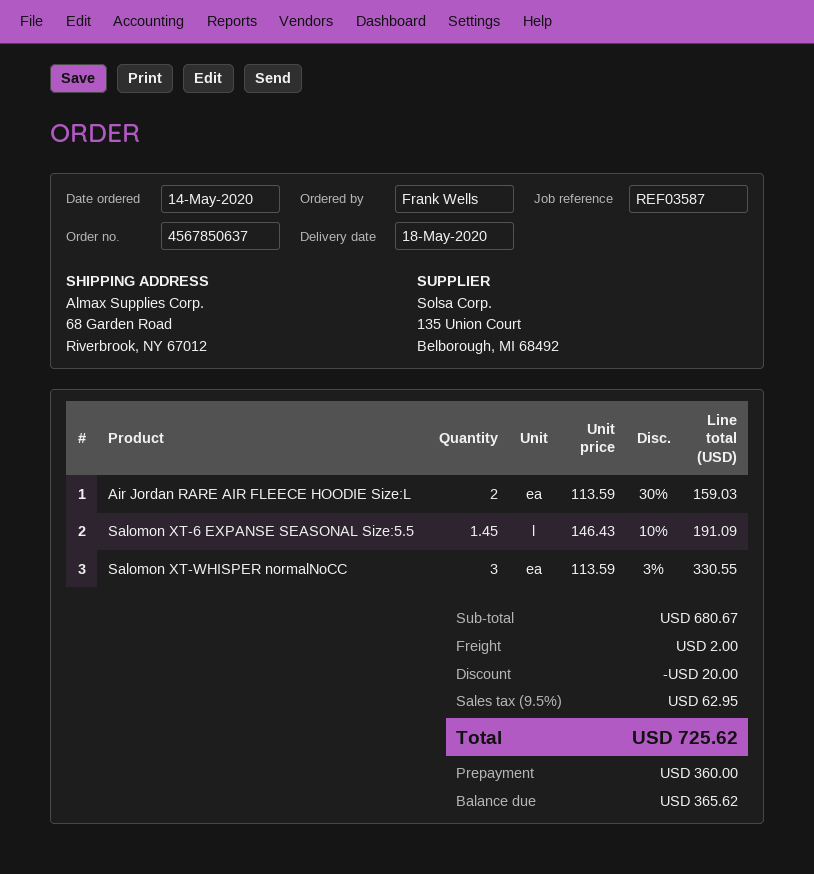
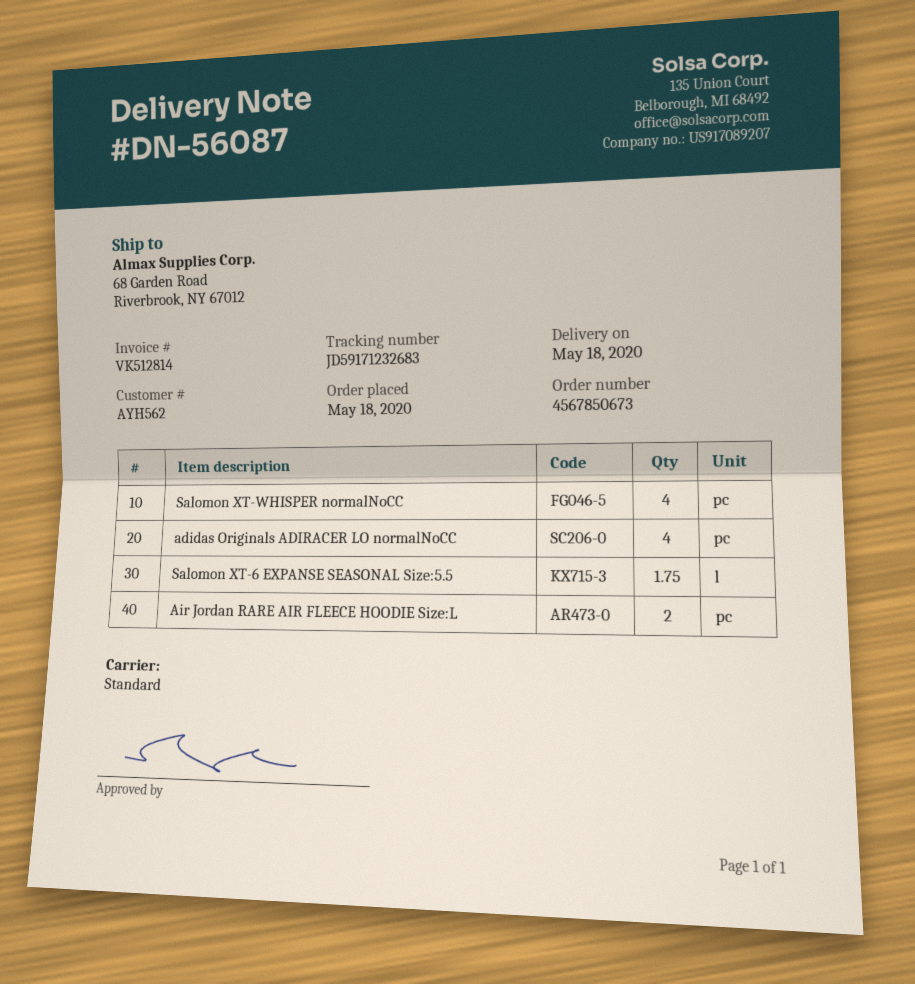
order number: 4567850637 -> 4567850673
order date: 2020-05-14 -> 2020-05-18
Salomon XT-6 EXPANSE SEASONAL Size:5.5: 1.45 -> 1.75
Salomon XT-WHISPER normalNoCC: 3 -> 4
adidas Originals ADIRACER LO normalNoCC: none -> 4

